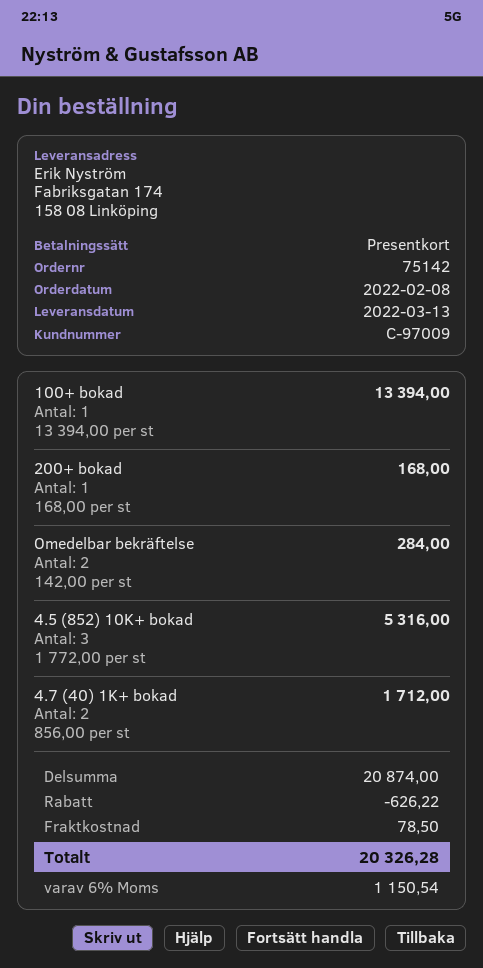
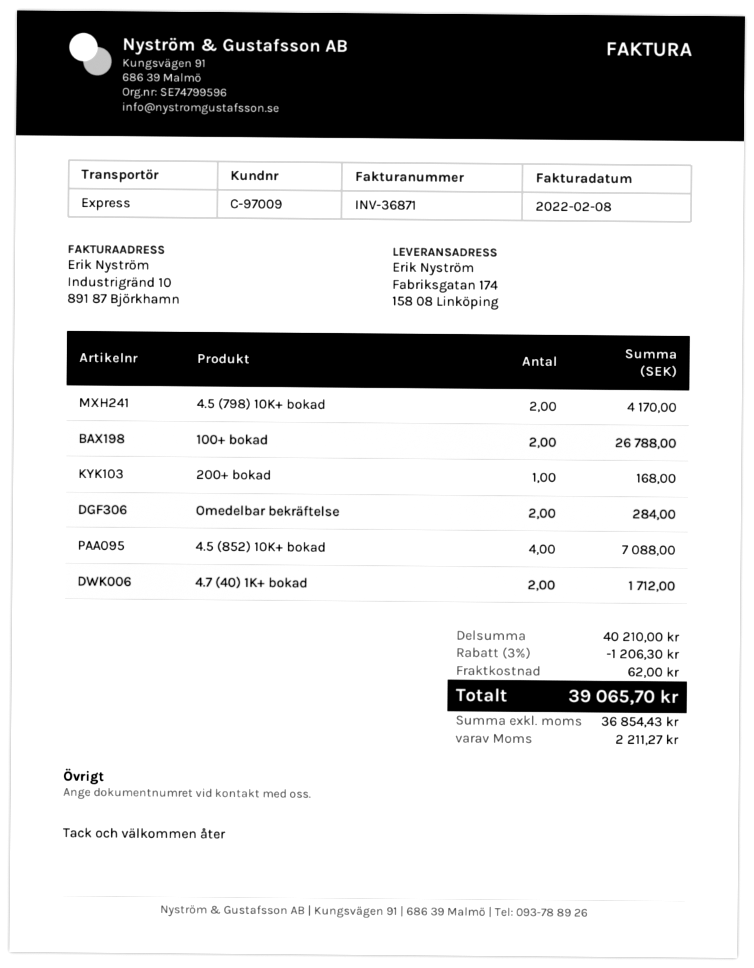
100+ bokad: 1 for 13394.00 -> 2 for 26788.00
4.5 (852) 10K+ bokad: 3 for 5316.00 -> 4 for 7088.00
4.5 (798) 10K+ bokad: none -> 2 for 4170.00
subtotal: 20874.00 -> 40210.00
discount: 626.22 -> 1206.30
shipping: 78.50 -> 62.00
tax: 1150.54 -> 2211.27
total: 20326.28 -> 39065.70

